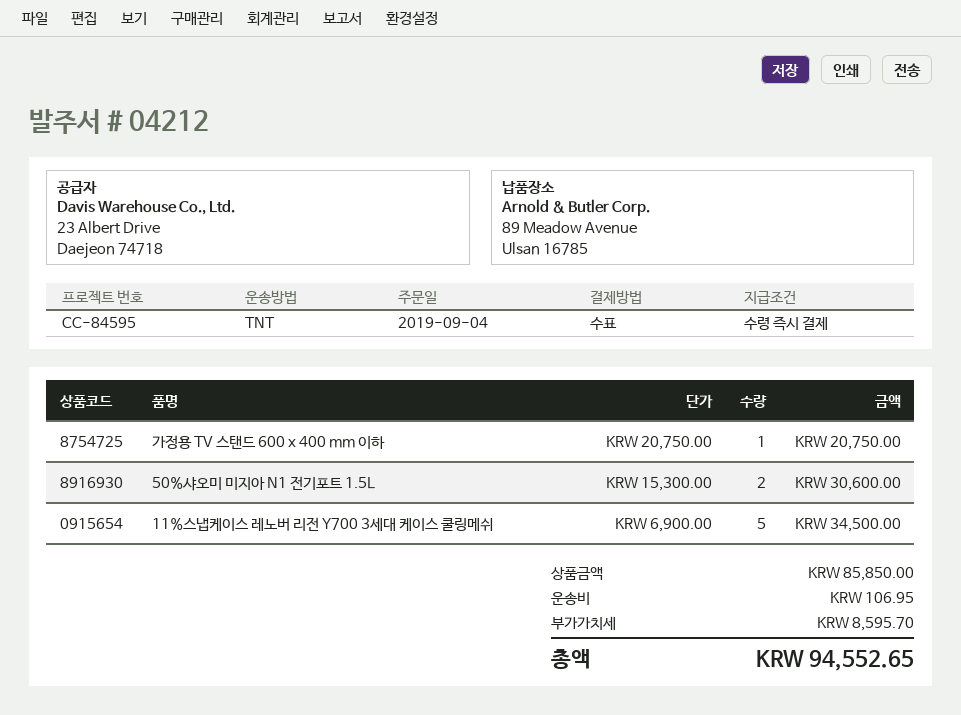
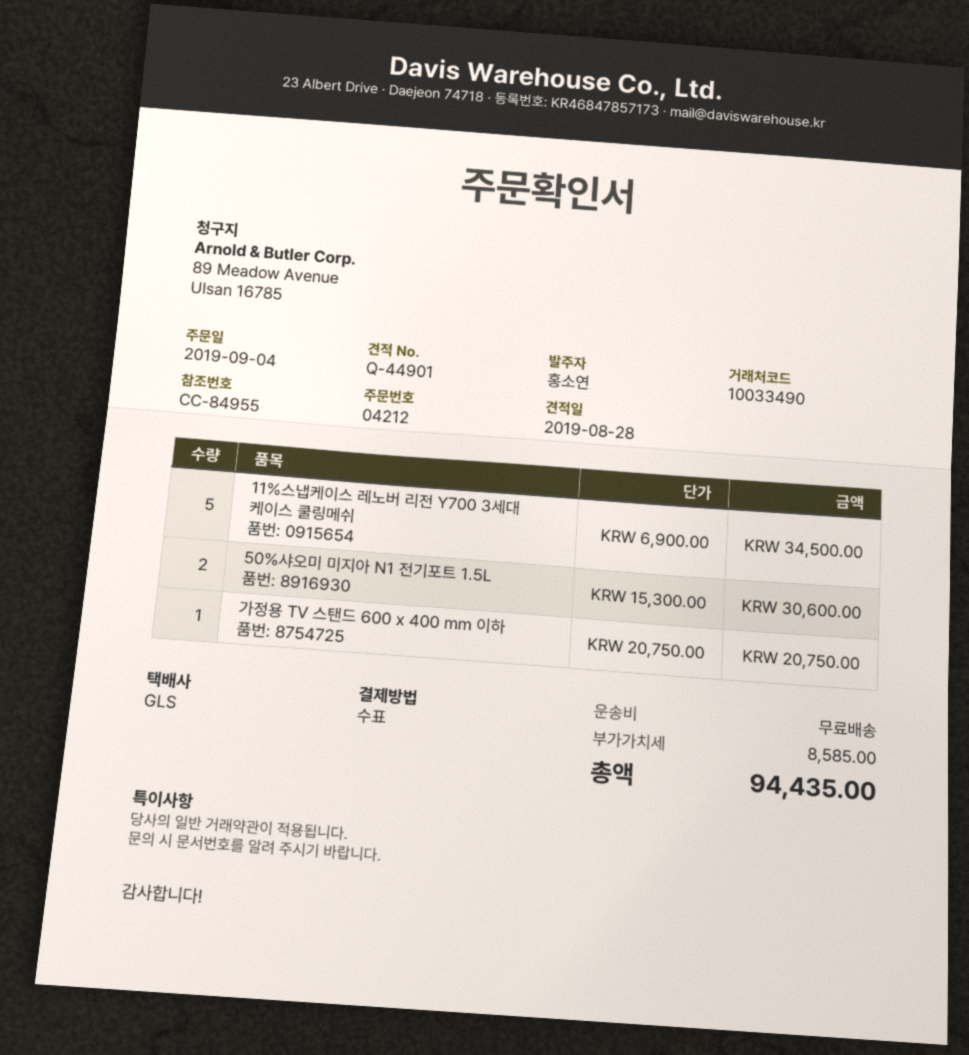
reference: CC-84595 -> CC-84955
shipping method: TNT -> GLS
shipping: 106.95 -> 0.00
tax: 8595.70 -> 8585.00
total: 94552.65 -> 94435.00

